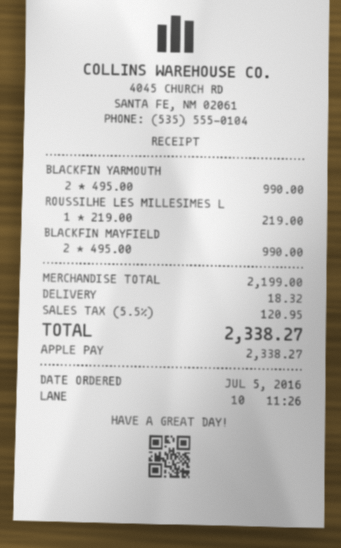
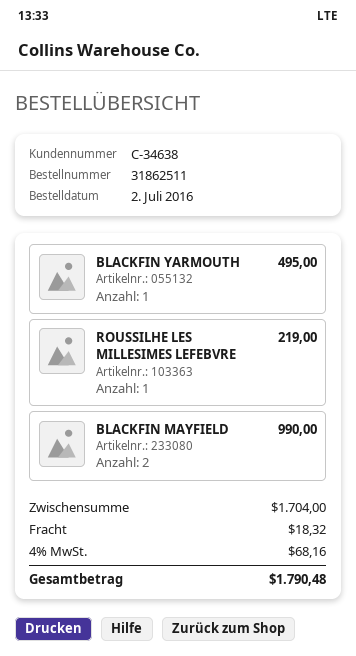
order date: 2016-07-05 -> 2016-07-02
BLACKFIN YARMOUTH: 2 for 990.00 -> 1 for 495.00
subtotal: 2199.00 -> 1704.00
tax: 5.5% = 120.95 -> 4% = 68.16
total: 2338.27 -> 1790.48

